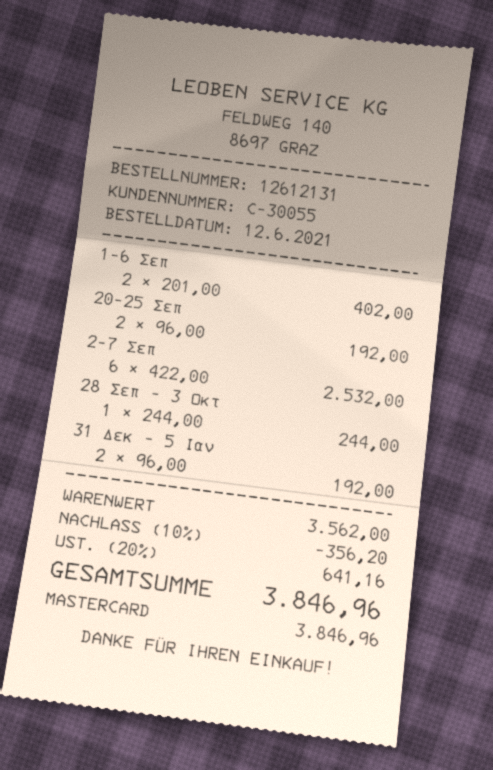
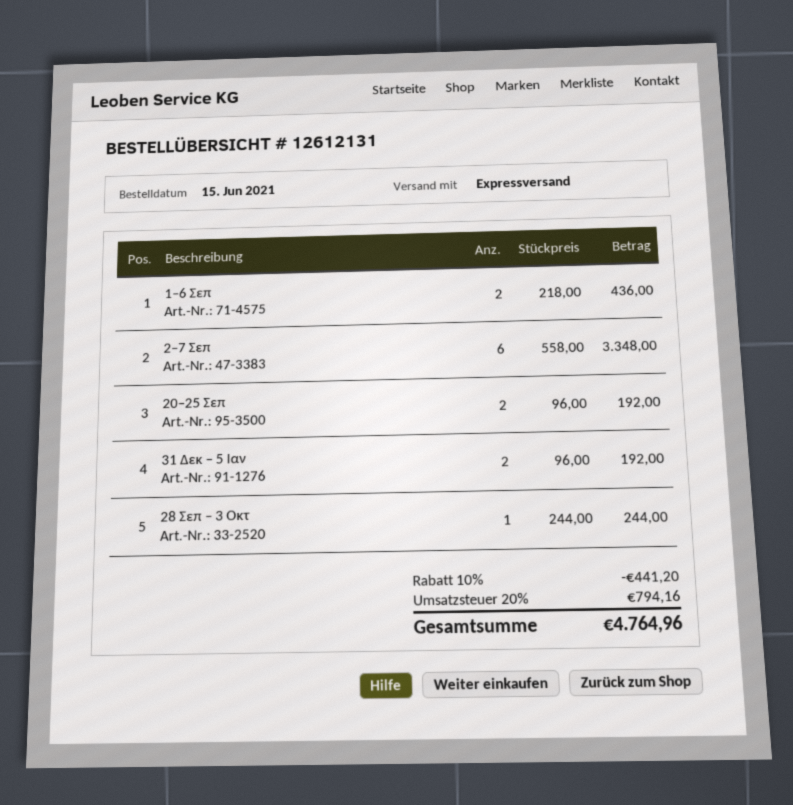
order date: 2021-06-12 -> 2021-06-15
1–6 Σεπ: 2 x 201.00 = 402.00 -> 2 x 218.00 = 436.00
2–7 Σεπ: 6 x 422.00 = 2532.00 -> 6 x 558.00 = 3348.00
discount: 10% = 356.20 -> 10% = 441.20
tax: 20% = 641.16 -> 20% = 794.16
total: 3846.96 -> 4764.96

